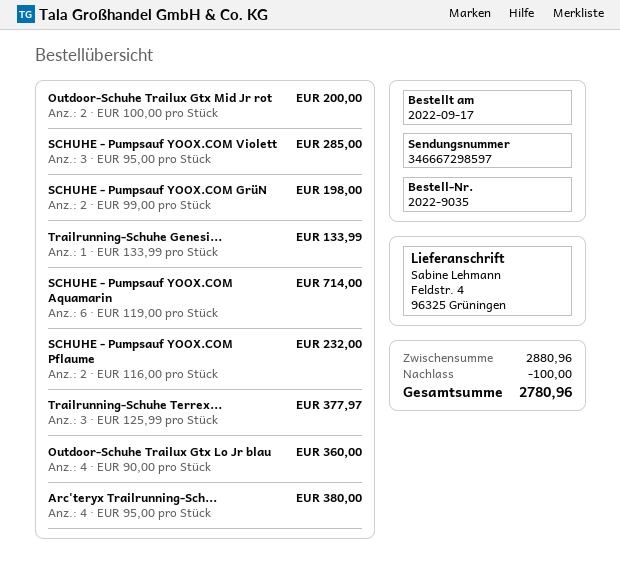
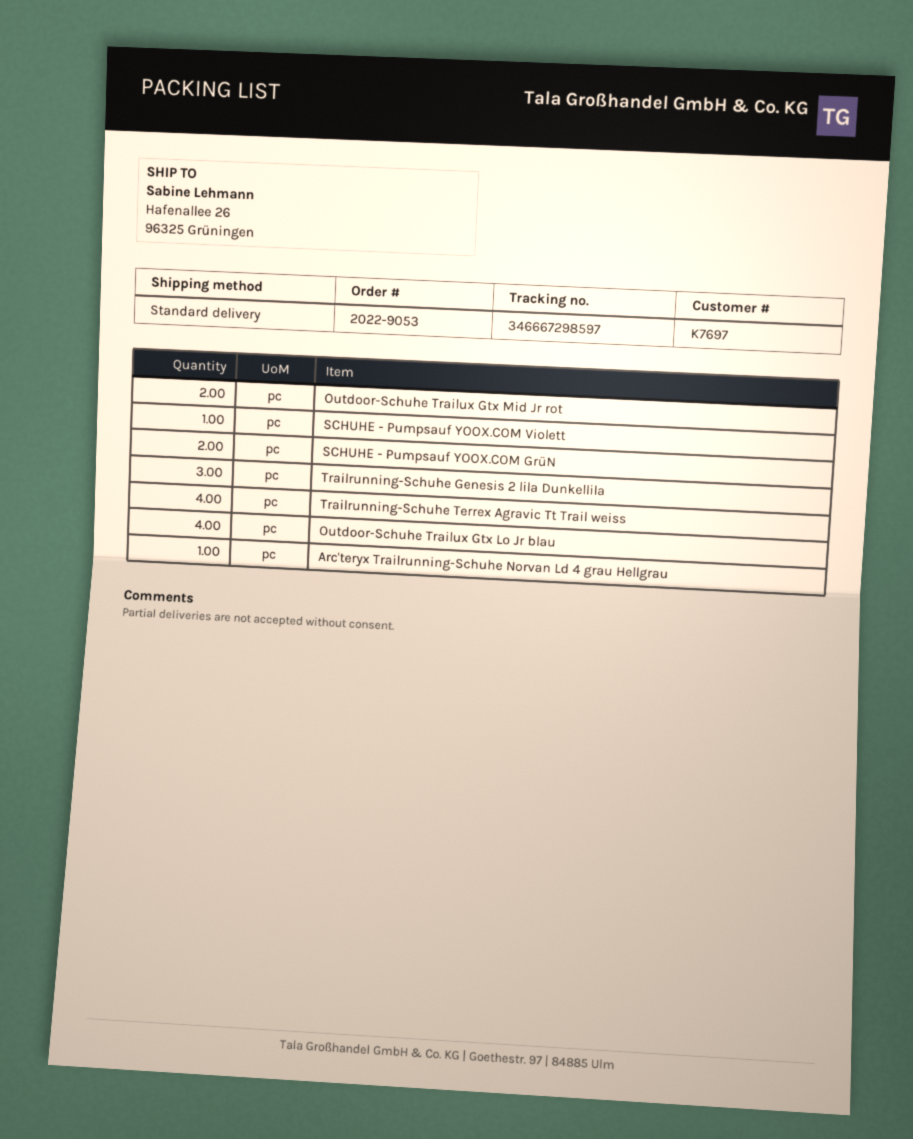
order number: 2022-9035 -> 2022-9053
ship to: Feldstr. 4, 96325 Grüningen -> Hafenallee 26, 96325 Grüningen
SCHUHE - Pumpsauf YOOX.COM Violett: 3 -> 1
Trailrunning-Schuhe Genesi...: 1 -> 3
SCHUHE - Pumpsauf YOOX.COM Aquamarin: 6 -> none
SCHUHE - Pumpsauf YOOX.COM Pflaume: 2 -> none
Trailrunning-Schuhe Terrex...: 3 -> 4
Arc'teryx Trailrunning-Sch...: 4 -> 1

